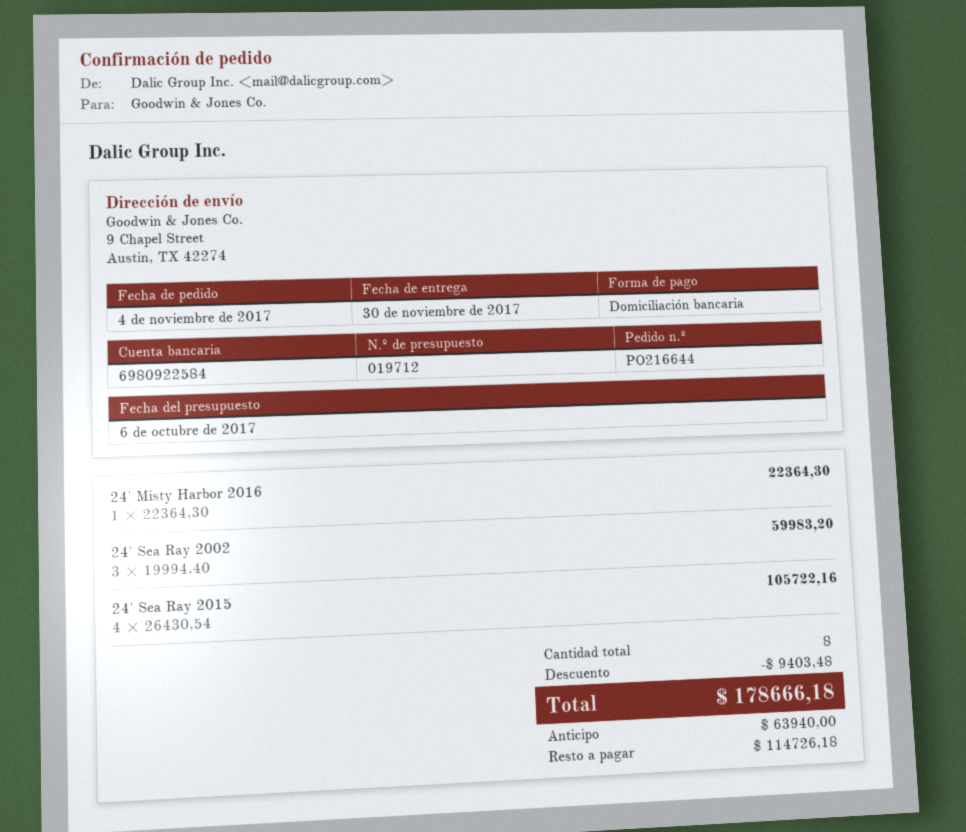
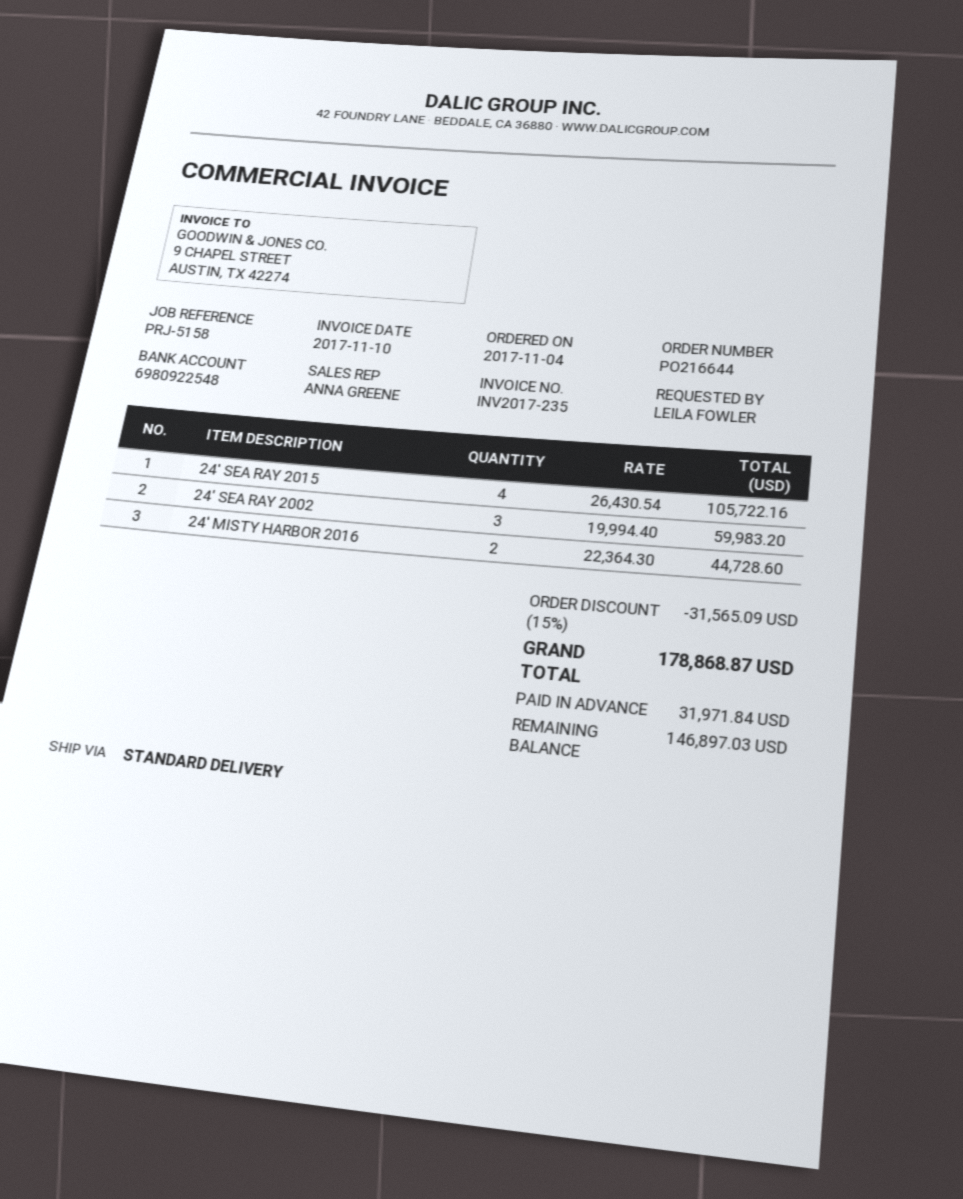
bank account: 6980922584 -> 6980922548
24' Misty Harbor 2016: 1 x 22364.30 = 22364.30 -> 2 x 22364.30 = 44728.60
discount: 9403.48 -> 31565.09
total: 178666.18 -> 178868.87
deposit: 63940.00 -> 31971.84
balance: 114726.18 -> 146897.03

